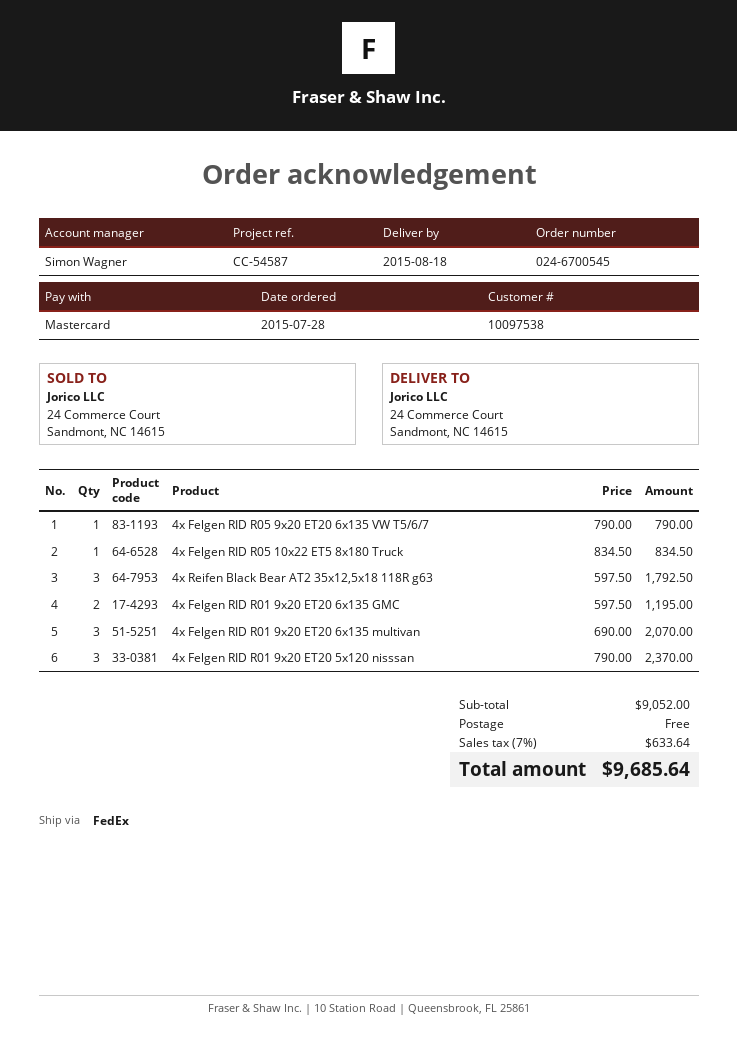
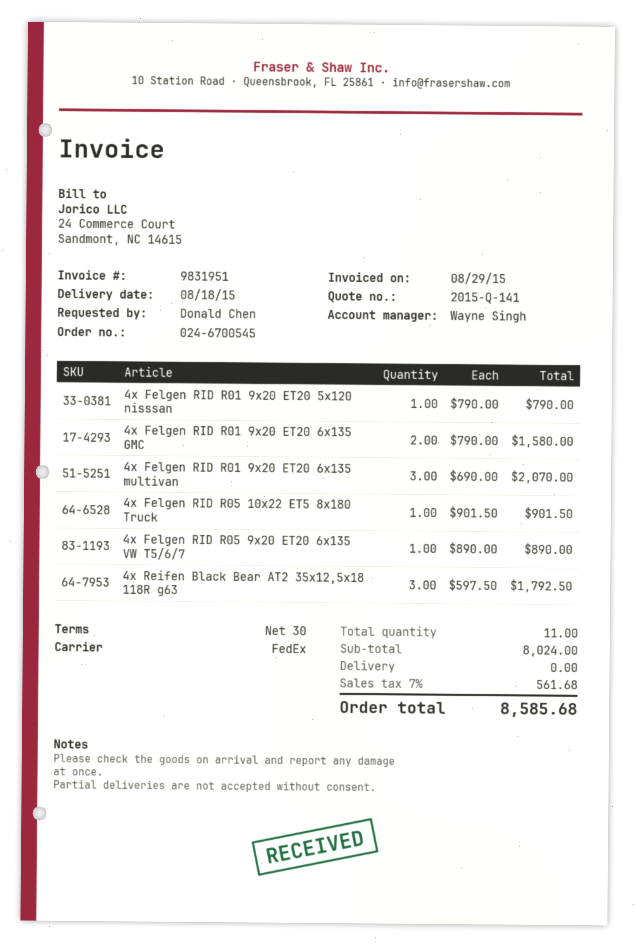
sales rep: Simon Wagner -> Wayne Singh
4x Felgen RID R05 9x20 ET20 6x135 VW T5/6/7: 1 x 790.00 = 790.00 -> 1 x 890.00 = 890.00
4x Felgen RID R05 10x22 ET5 8x180 Truck: 1 x 834.50 = 834.50 -> 1 x 901.50 = 901.50
4x Felgen RID R01 9x20 ET20 6x135 GMC: 2 x 597.50 = 1195.00 -> 2 x 790.00 = 1580.00
4x Felgen RID R01 9x20 ET20 5x120 nisssan: 3 x 790.00 = 2370.00 -> 1 x 790.00 = 790.00
subtotal: 9052.00 -> 8024.00
tax: 7% = 633.64 -> 7% = 561.68
total: 9685.64 -> 8585.68

